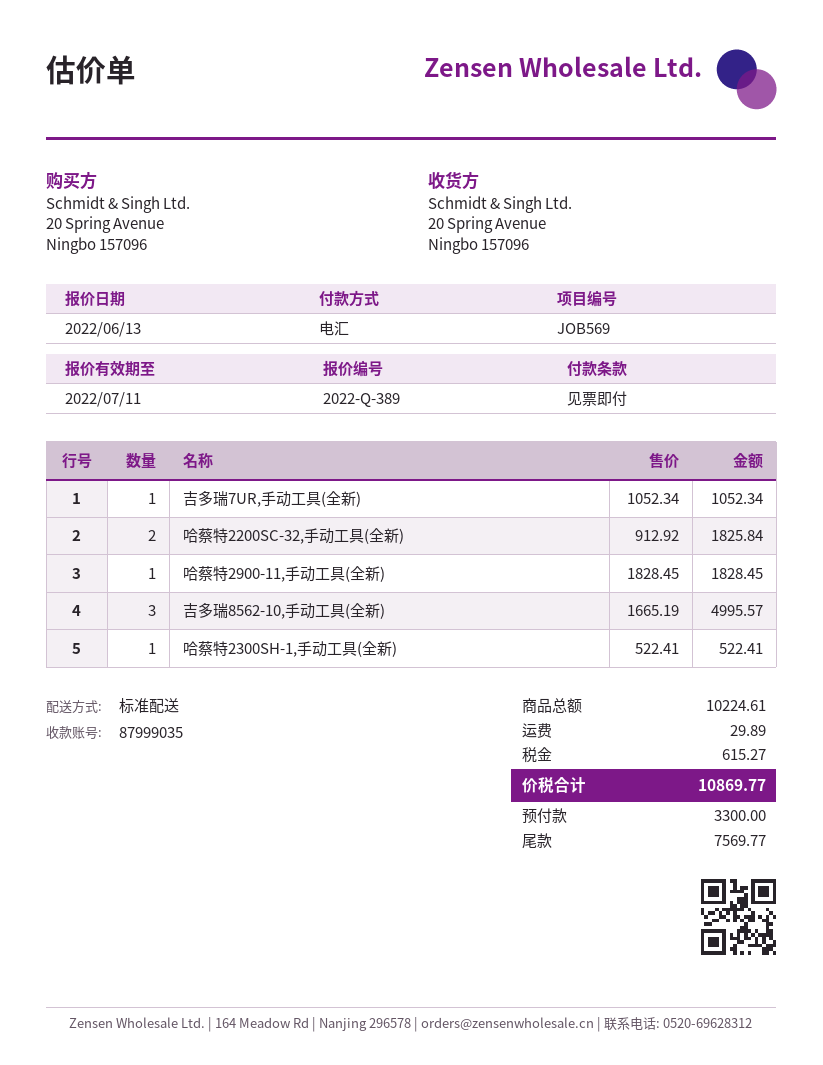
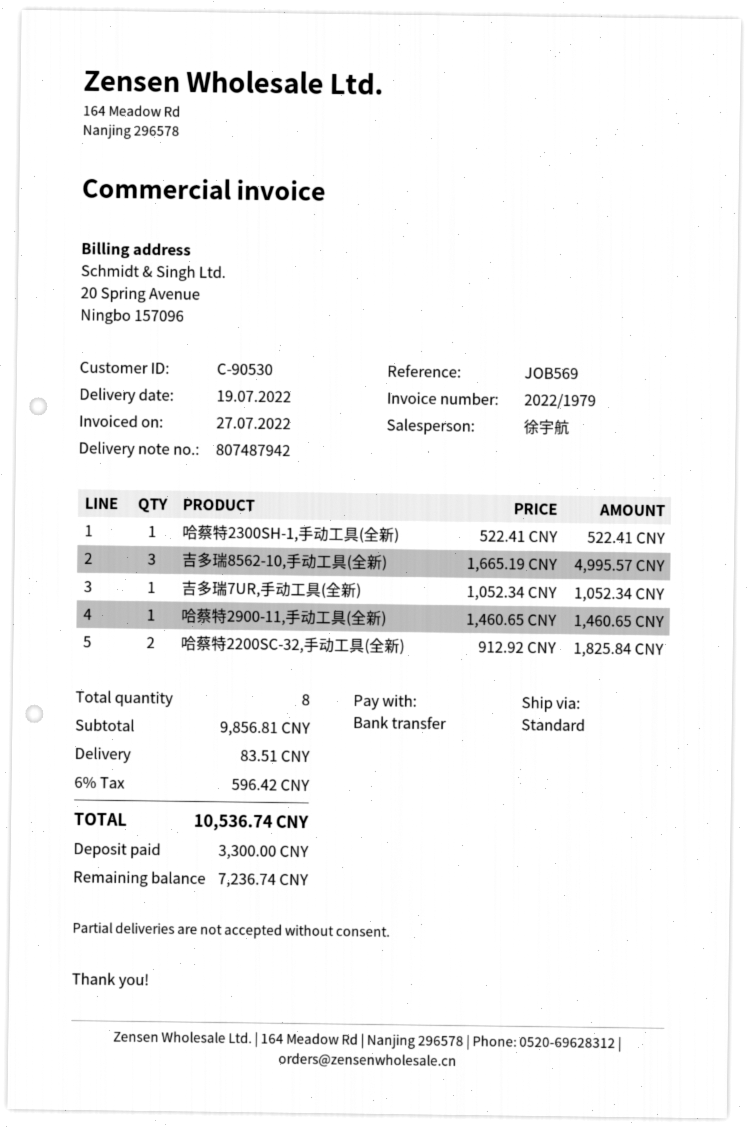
哈蔡特2900-11,手动工具(全新): 1 x 1828.45 = 1828.45 -> 1 x 1460.65 = 1460.65
subtotal: 10224.61 -> 9856.81
shipping: 29.89 -> 83.51
tax: 615.27 -> 596.42
total: 10869.77 -> 10536.74
balance: 7569.77 -> 7236.74

